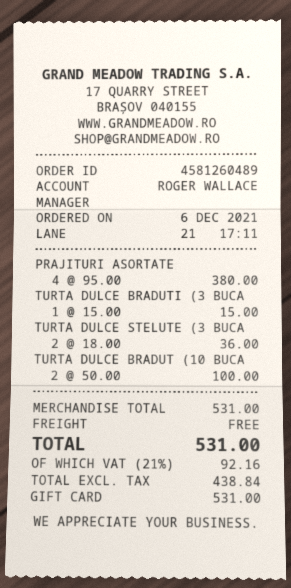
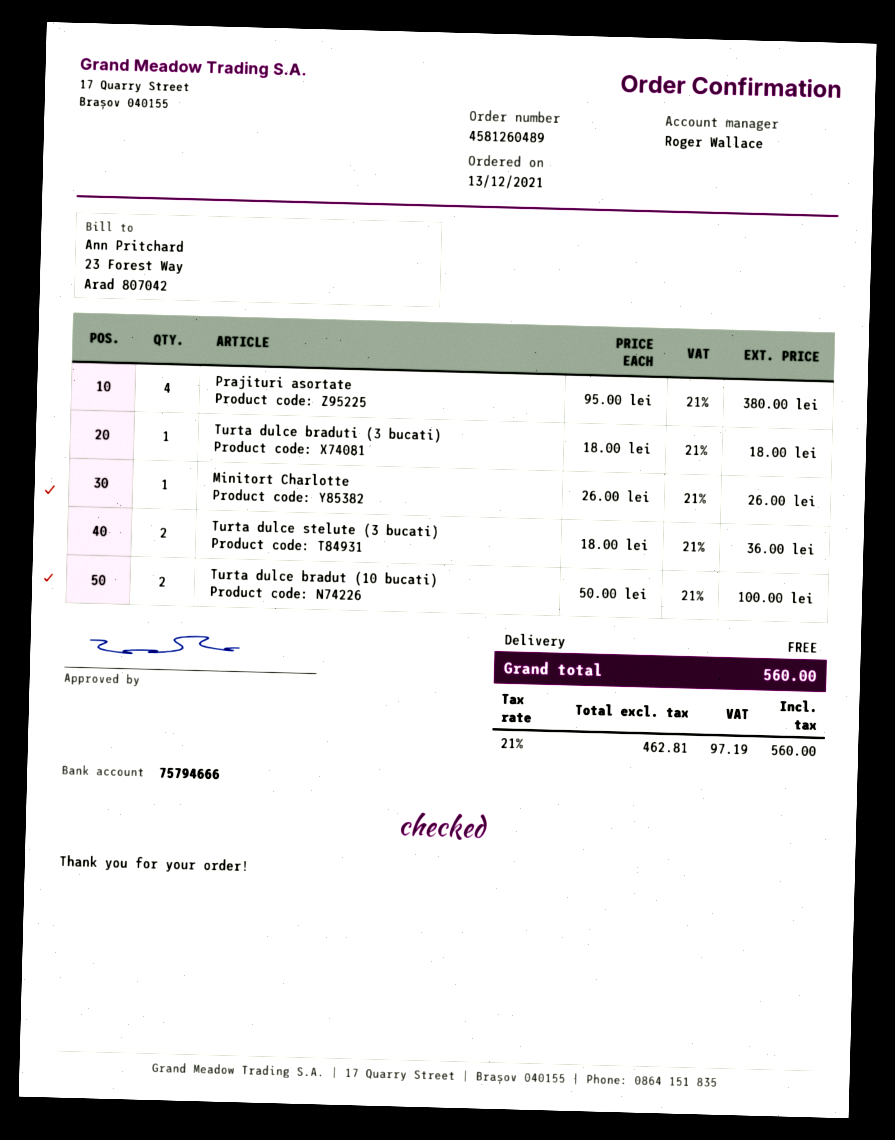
order date: 2021-12-06 -> 2021-12-13
TURTA DULCE BRADUTI (3 BUCA: 1 x 15.00 = 15.00 -> 1 x 18.00 = 18.00
Minitort Charlotte: none -> 1 x 26.00 = 26.00
net: 438.84 -> 462.81
tax: 21% = 92.16 -> 21% = 97.19
total: 531.00 -> 560.00

